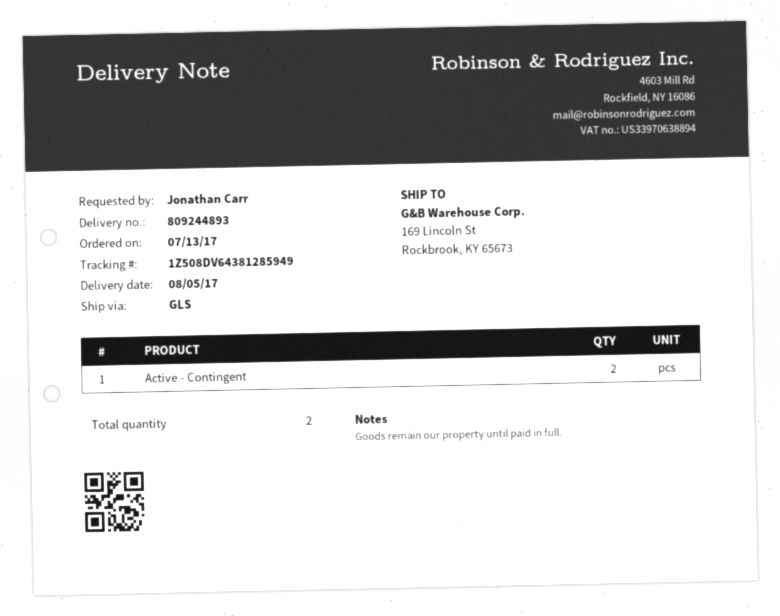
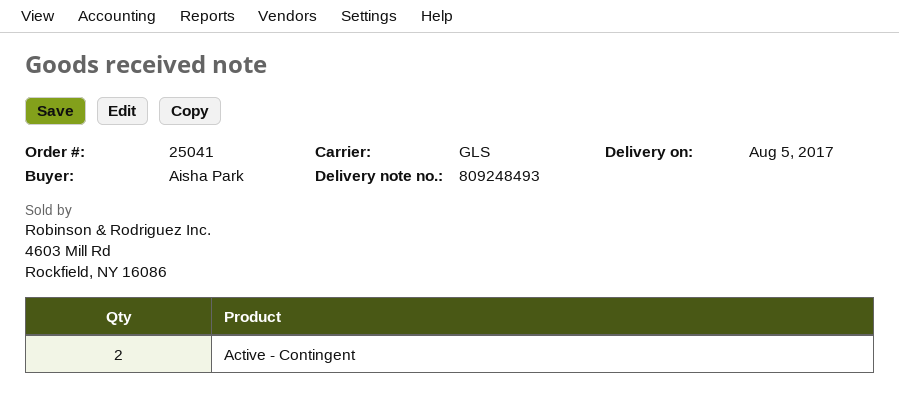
delivery note number: 809244893 -> 809248493
ordered by: Jonathan Carr -> Aisha Park

